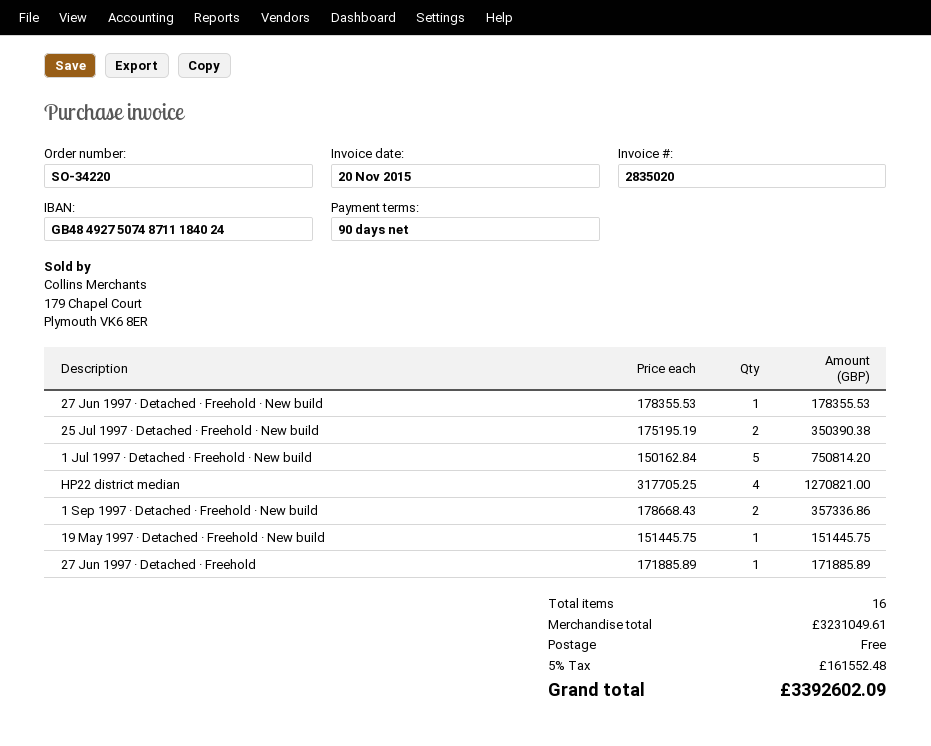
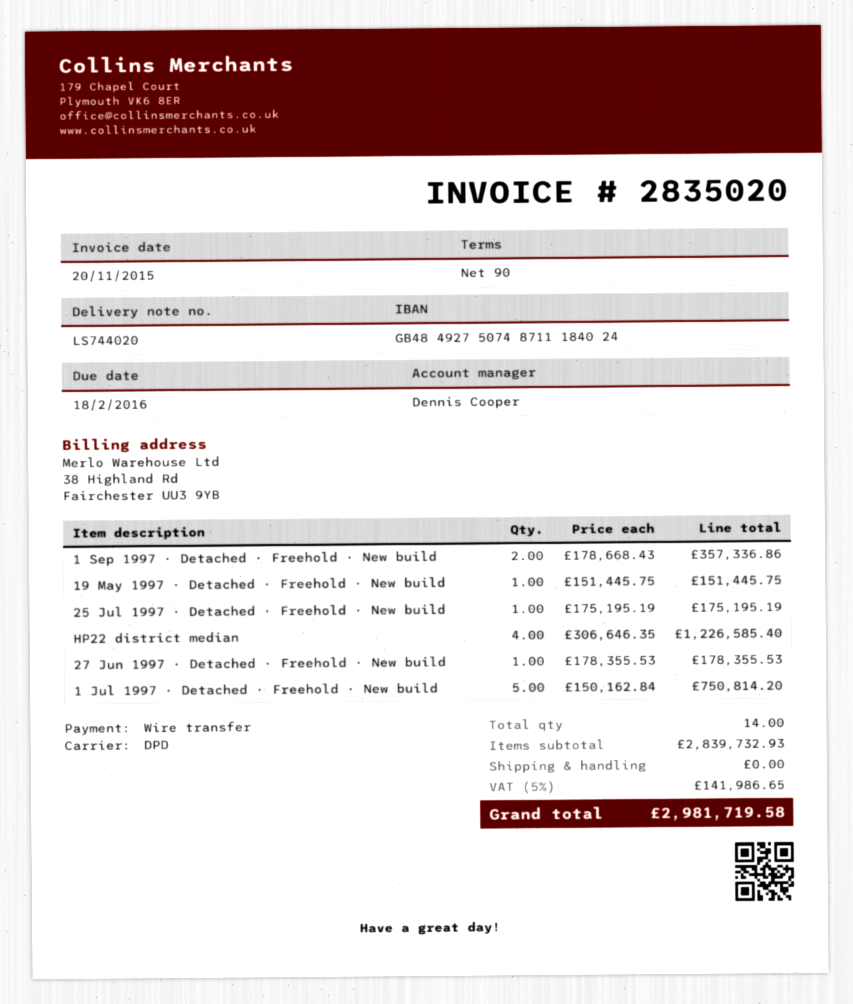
25 Jul 1997 · Detached · Freehold · New build: 2 x 175195.19 = 350390.38 -> 1 x 175195.19 = 175195.19
HP22 district median: 4 x 317705.25 = 1270821.00 -> 4 x 306646.35 = 1226585.40
27 Jun 1997 · Detached · Freehold: 1 x 171885.89 = 171885.89 -> none
total quantity: 16 -> 14
subtotal: 3231049.61 -> 2839732.93
tax: 5% = 161552.48 -> 5% = 141986.65
total: 3392602.09 -> 2981719.58

